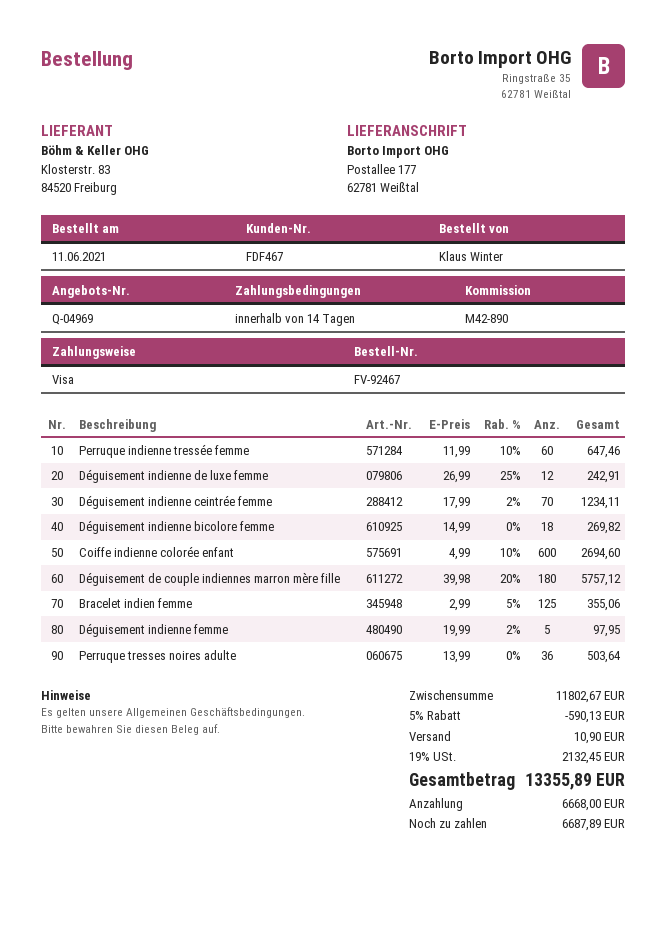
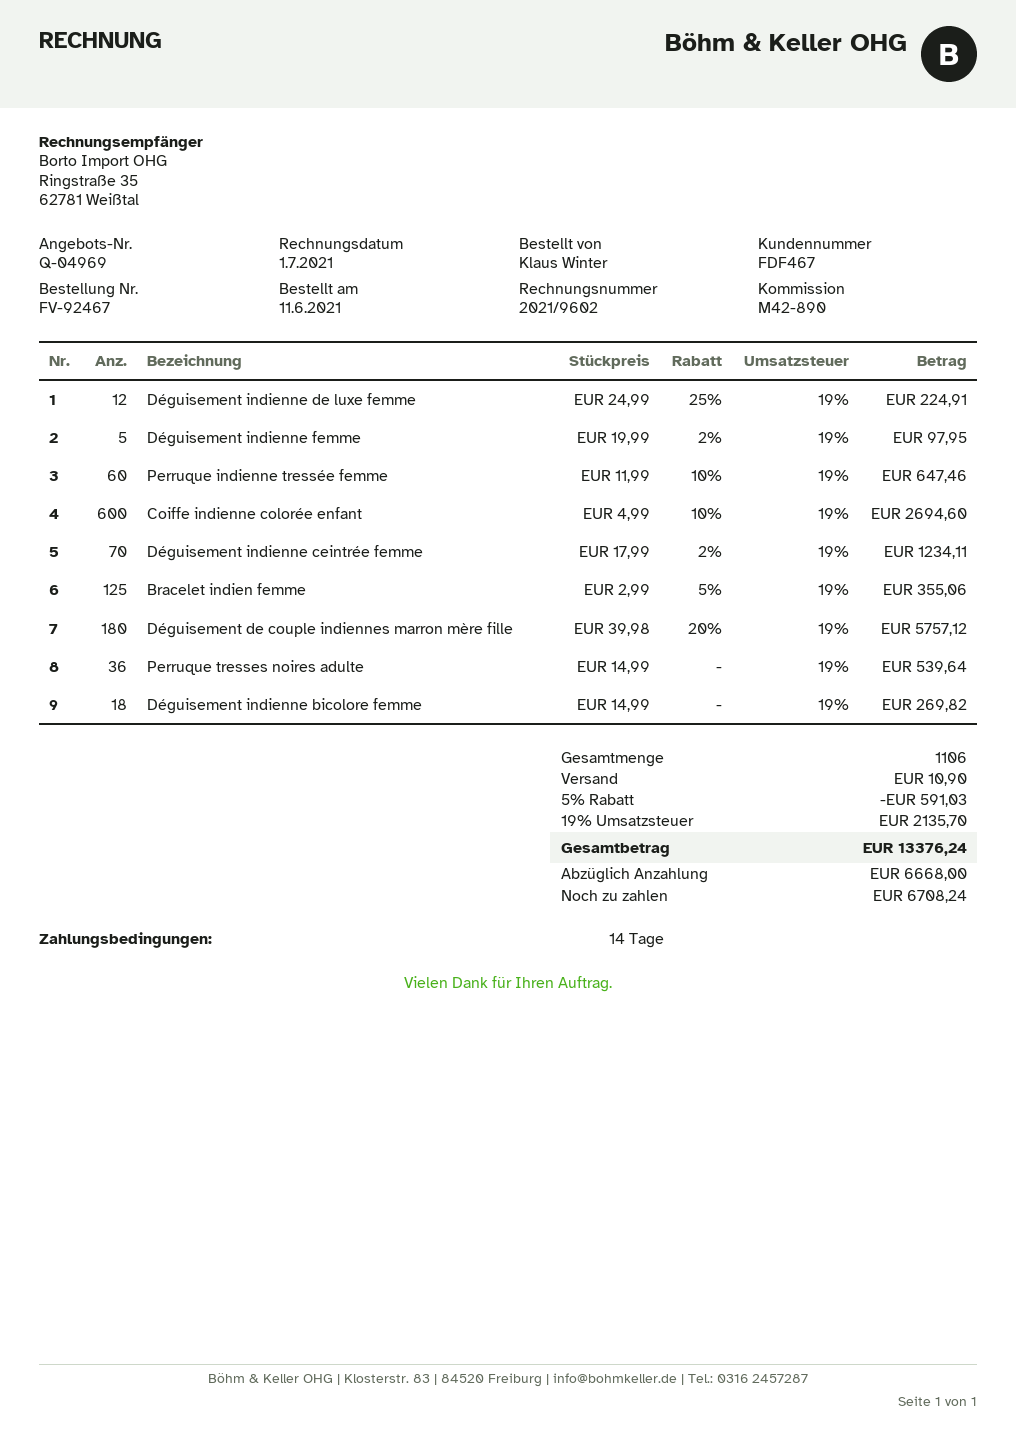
Déguisement indienne de luxe femme: 12 x 26.99 - 25% = 242.91 -> 12 x 24.99 - 25% = 224.91
Perruque tresses noires adulte: 36 x 13.99 = 503.64 -> 36 x 14.99 = 539.64
discount: 5% = 590.13 -> 5% = 591.03
tax: 19% = 2132.45 -> 19% = 2135.70
total: 13355.89 -> 13376.24
balance: 6687.89 -> 6708.24

